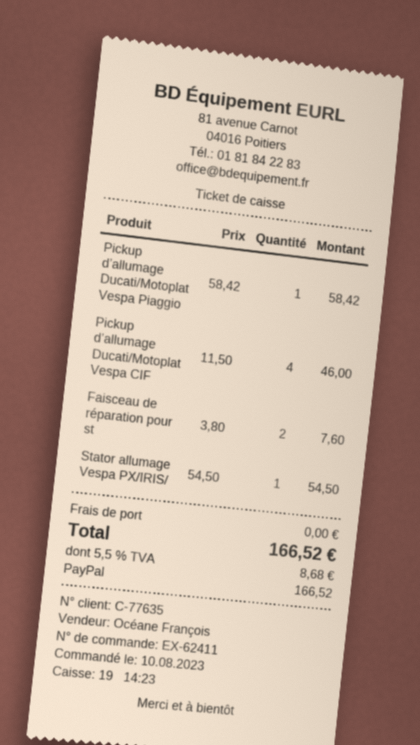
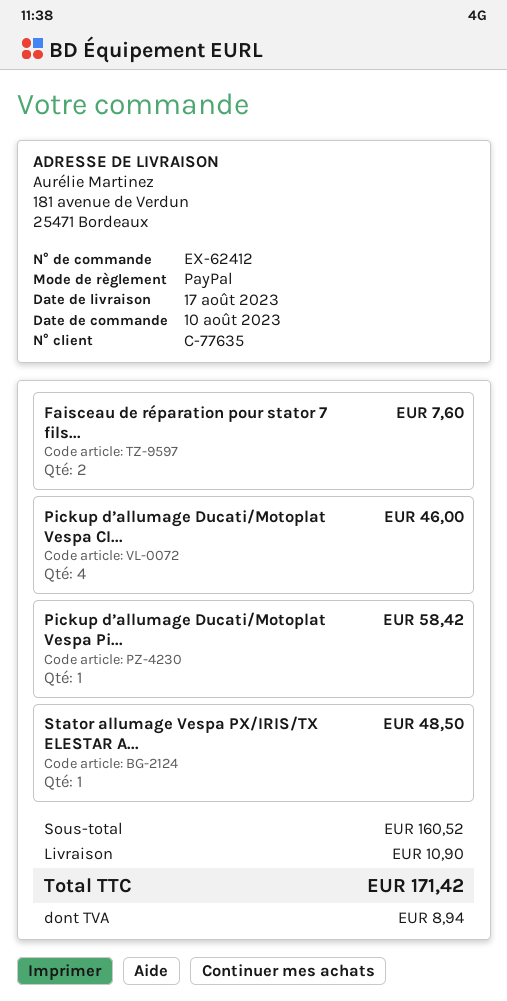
order number: EX-62411 -> EX-62412
Stator allumage Vespa PX/IRIS/: 1 for 54.50 -> 1 for 48.50
shipping: 0.00 -> 10.90
tax: 8.68 -> 8.94
total: 166.52 -> 171.42

